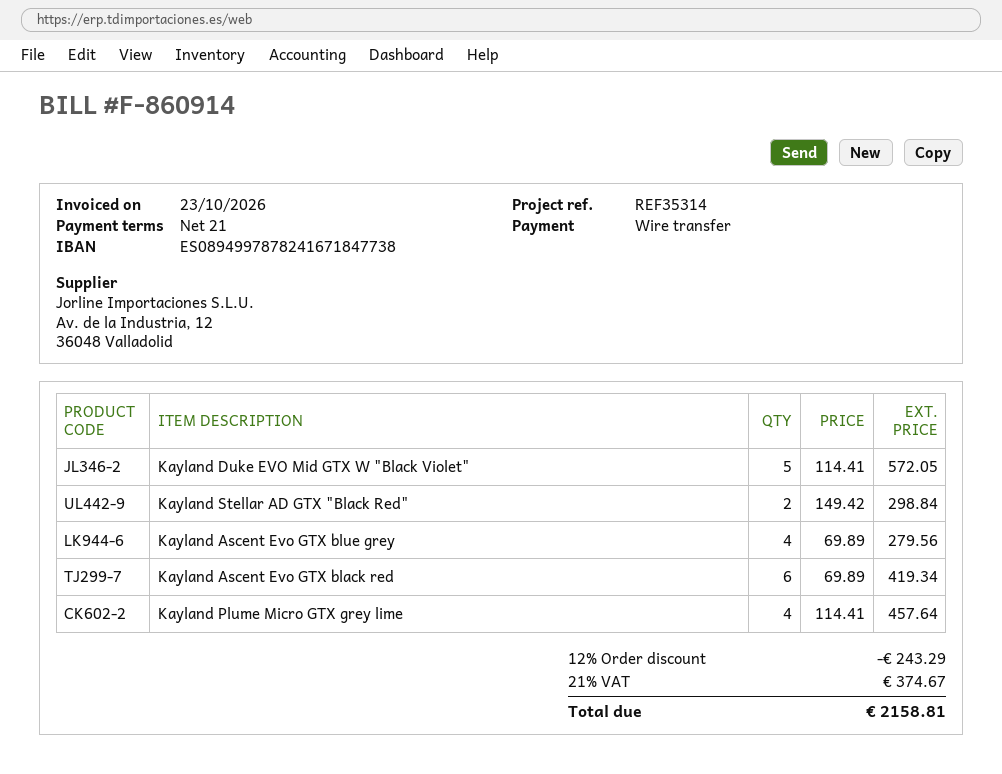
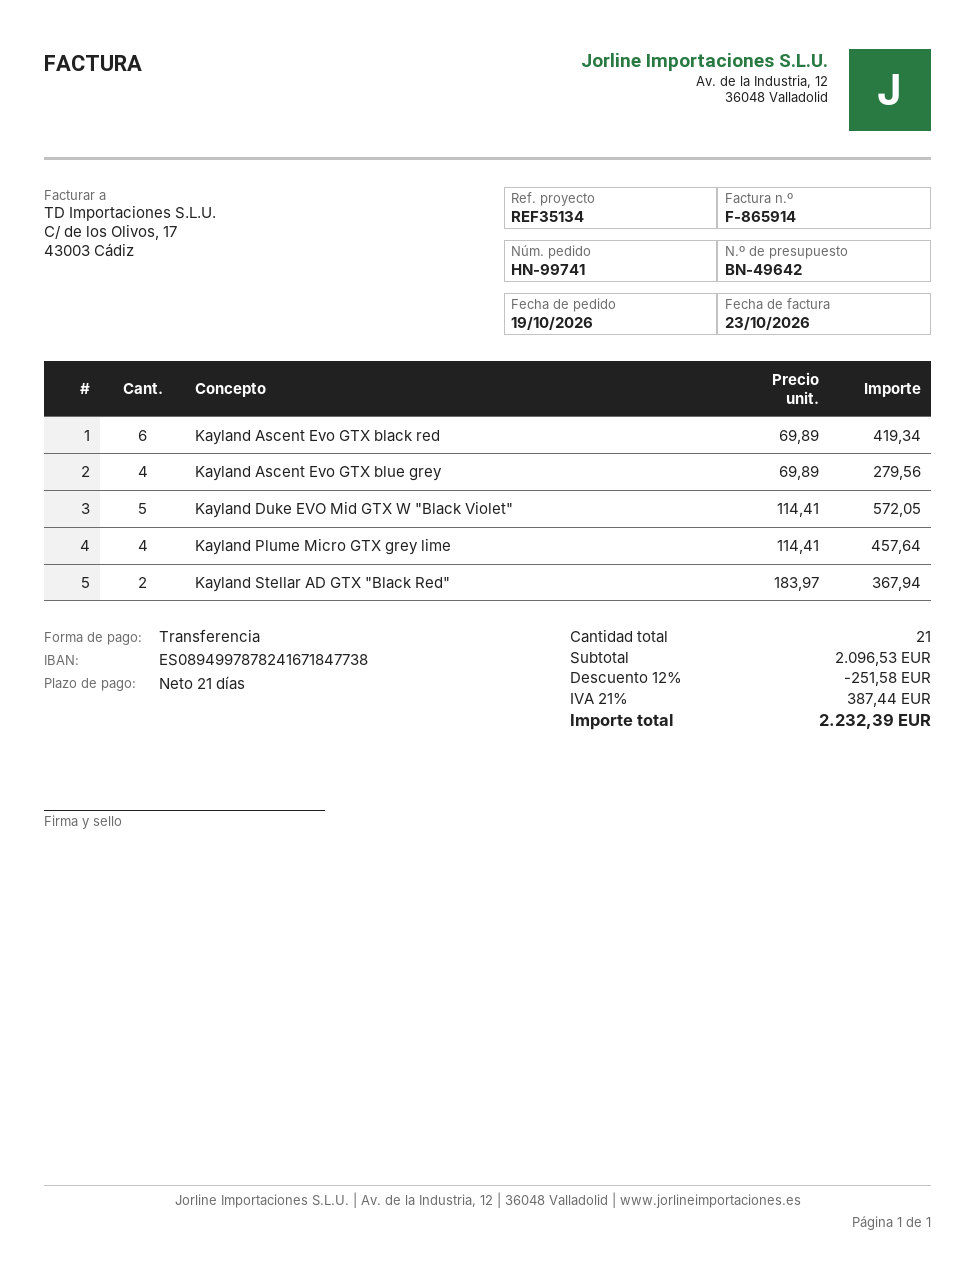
invoice number: F-860914 -> F-865914
reference: REF35314 -> REF35134
Kayland Stellar AD GTX "Black Red": 2 x 149.42 = 298.84 -> 2 x 183.97 = 367.94
discount: 12% = 243.29 -> 12% = 251.58
tax: 21% = 374.67 -> 21% = 387.44
total: 2158.81 -> 2232.39

